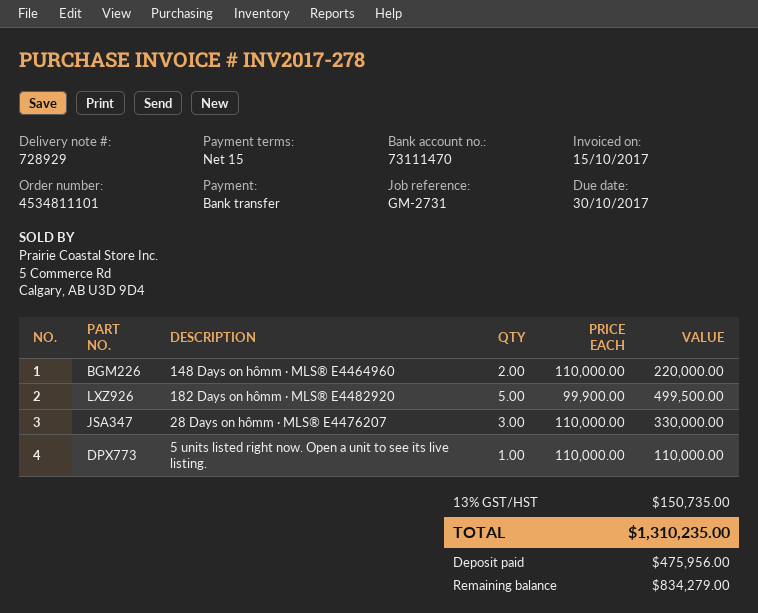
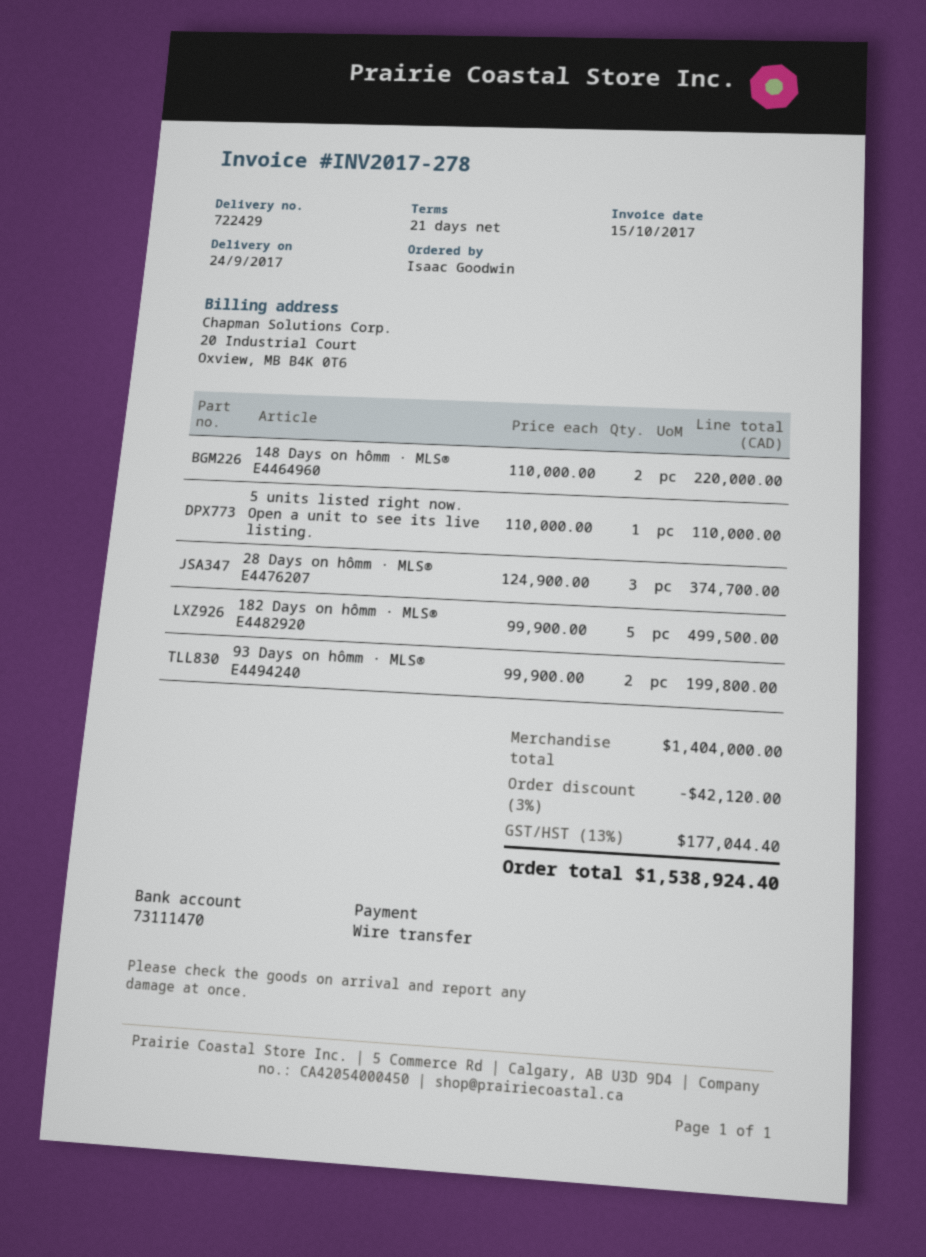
delivery note number: 728929 -> 722429
payment terms: 15 days -> 21 days
28 Days on hômm · MLS® E4476207: 3 x 110000.00 = 330000.00 -> 3 x 124900.00 = 374700.00
93 Days on hômm · MLS® E4494240: none -> 2 x 99900.00 = 199800.00
discount: none -> 3% = 42120.00
tax: 13% = 150735.00 -> 13% = 177044.40
total: 1310235.00 -> 1538924.40

